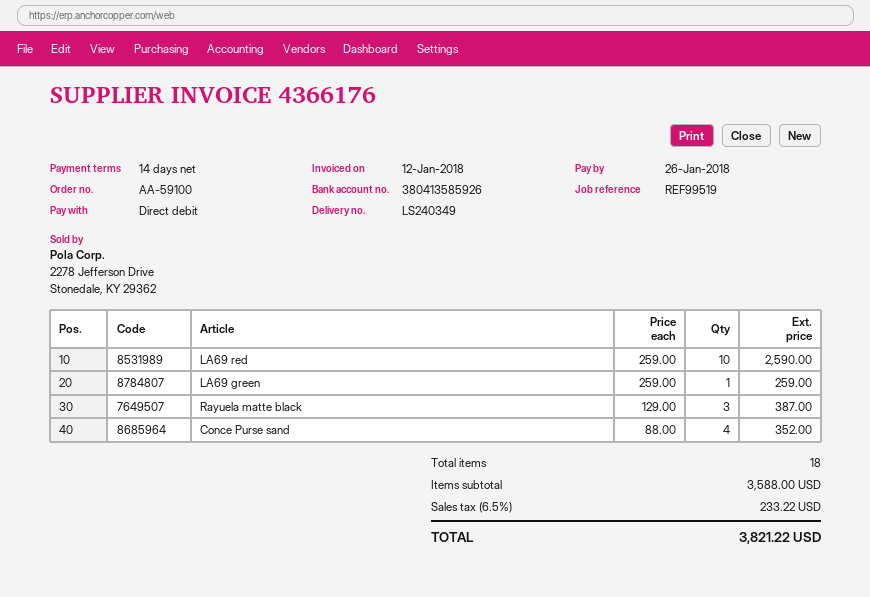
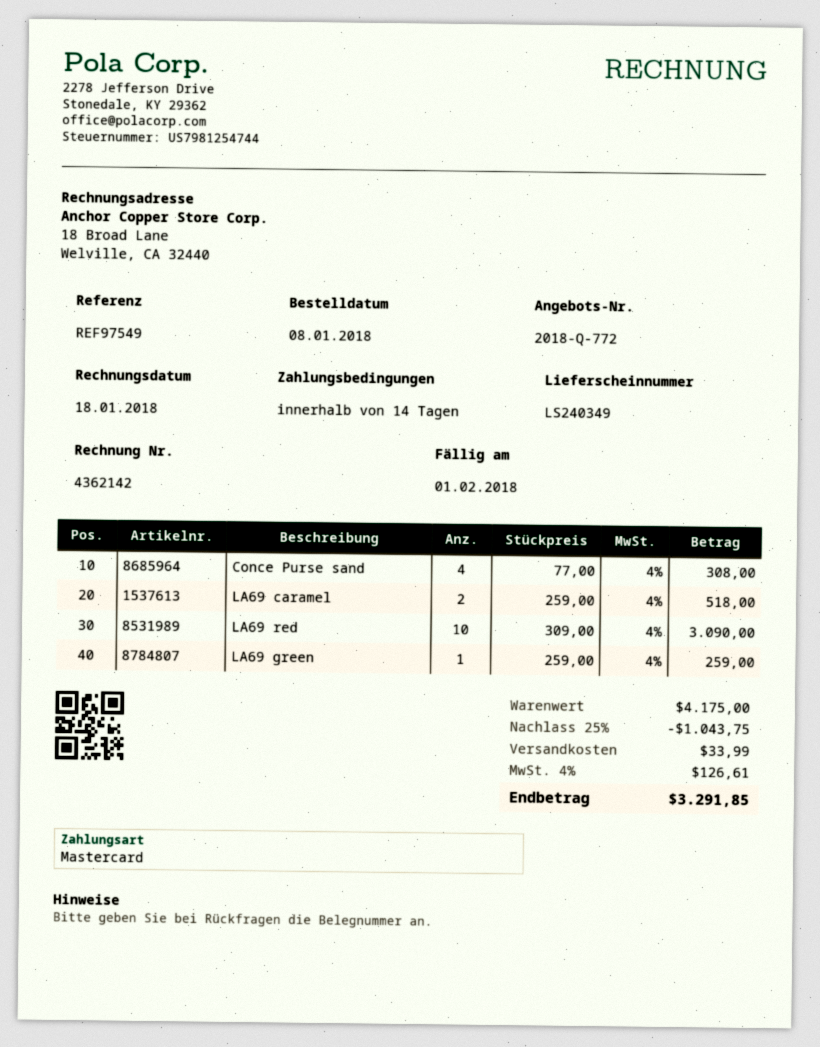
invoice number: 4366176 -> 4362142
invoice date: 2018-01-12 -> 2018-01-18
due date: 2018-01-26 -> 2018-02-01
reference: REF99519 -> REF97549
payment method: direct debit -> Mastercard
LA69 red: 10 x 259.00 = 2590.00 -> 10 x 309.00 = 3090.00
Rayuela matte black: 3 x 129.00 = 387.00 -> none
Conce Purse sand: 4 x 88.00 = 352.00 -> 4 x 77.00 = 308.00
LA69 caramel: none -> 2 x 259.00 = 518.00
subtotal: 3588.00 -> 4175.00
discount: none -> 25% = 1043.75
shipping: none -> 33.99
tax: 6.5% = 233.22 -> 4% = 126.61
total: 3821.22 -> 3291.85

